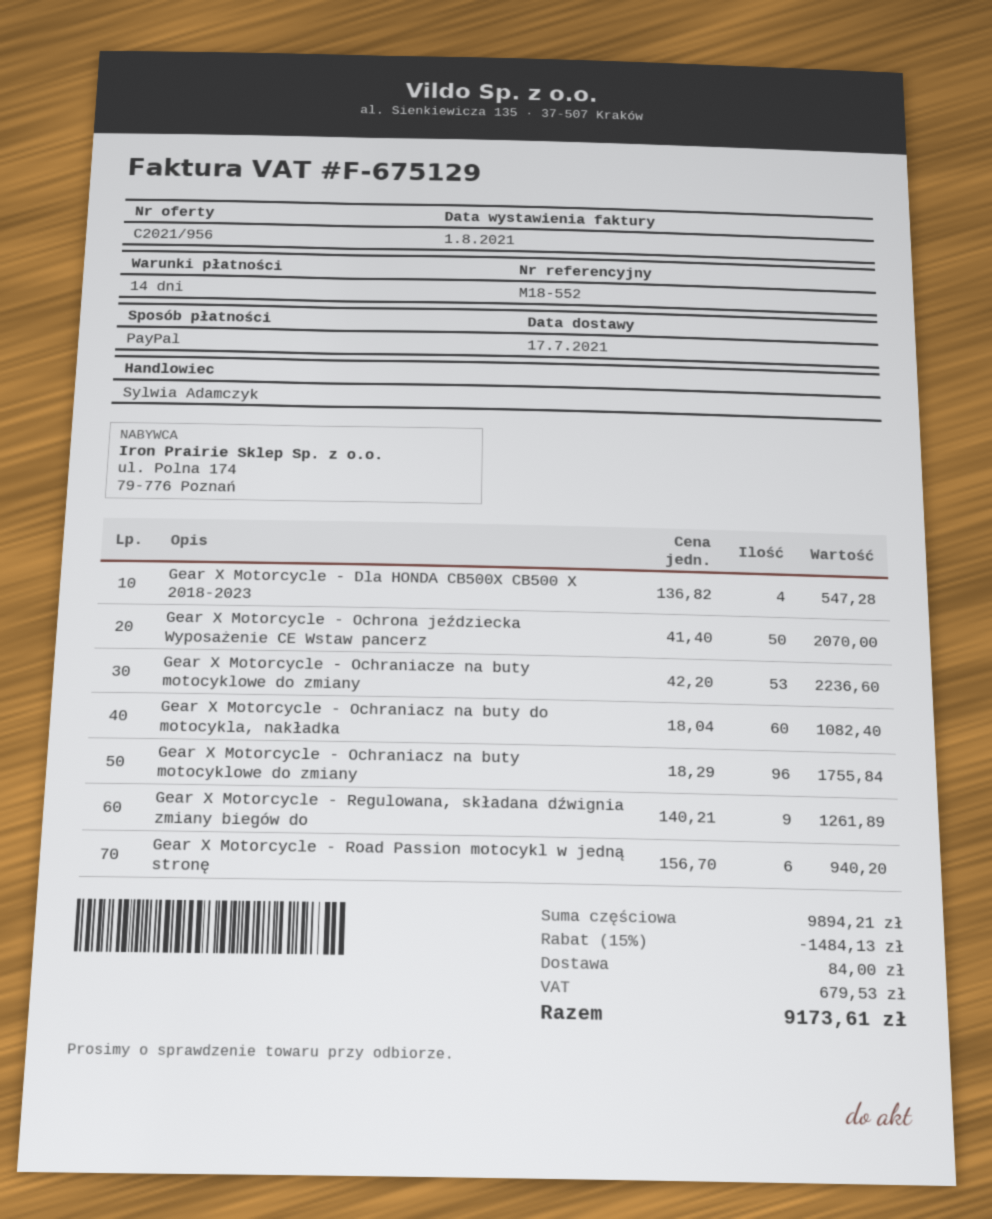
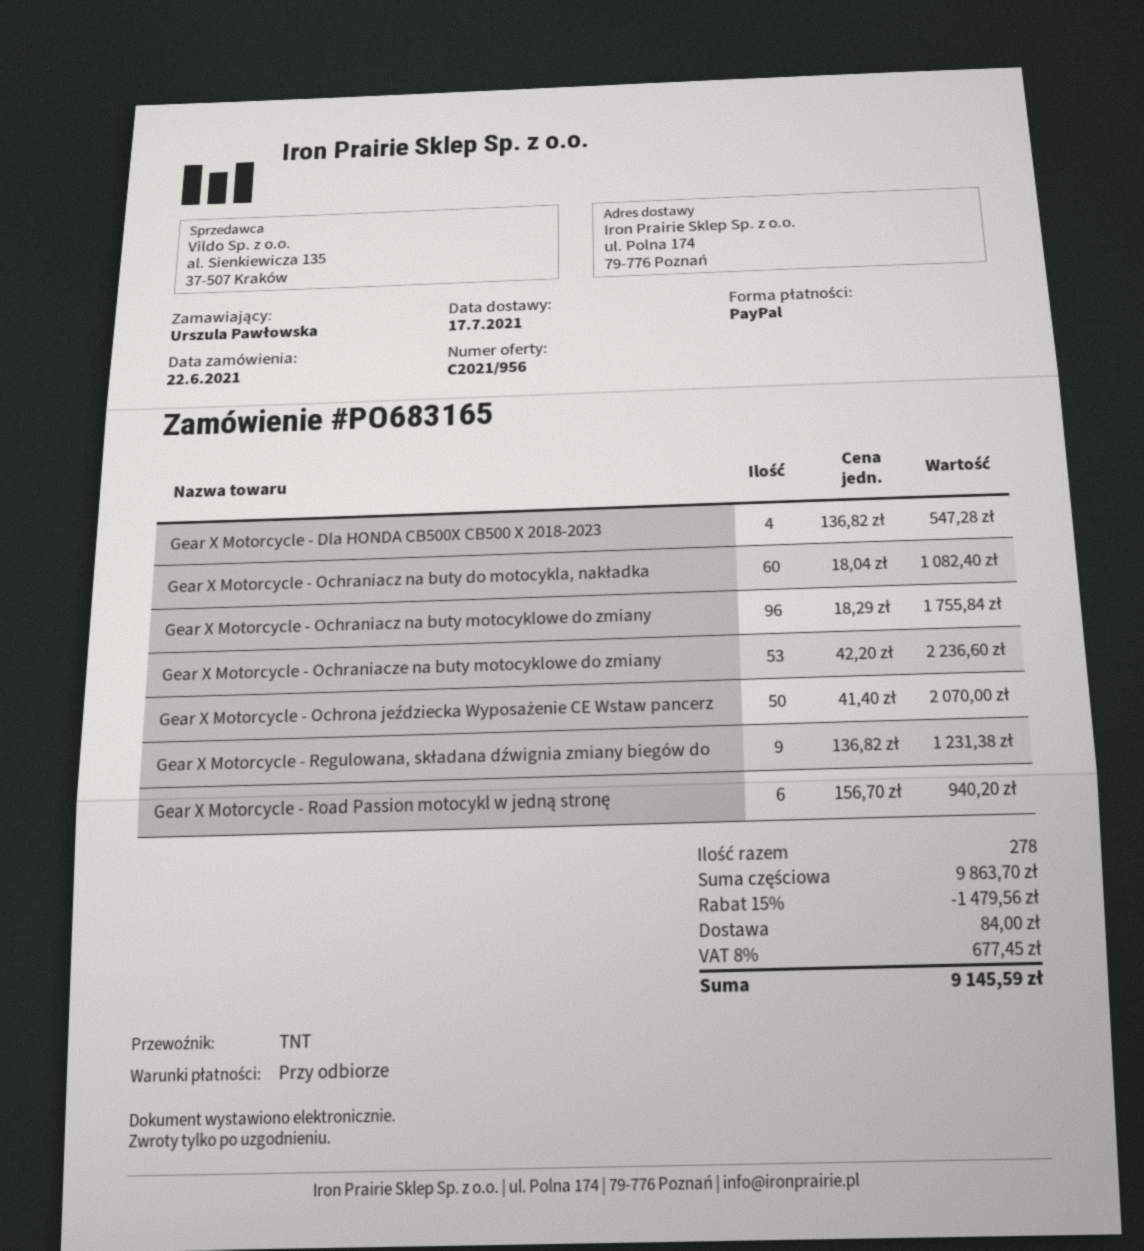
payment terms: 14 days -> on receipt
Gear X Motorcycle - Regulowana, składana dźwignia zmiany biegów do: 9 x 140.21 = 1261.89 -> 9 x 136.82 = 1231.38
subtotal: 9894.21 -> 9863.70
discount: 15% = 1484.13 -> 15% = 1479.56
tax: 679.53 -> 677.45
total: 9173.61 -> 9145.59

